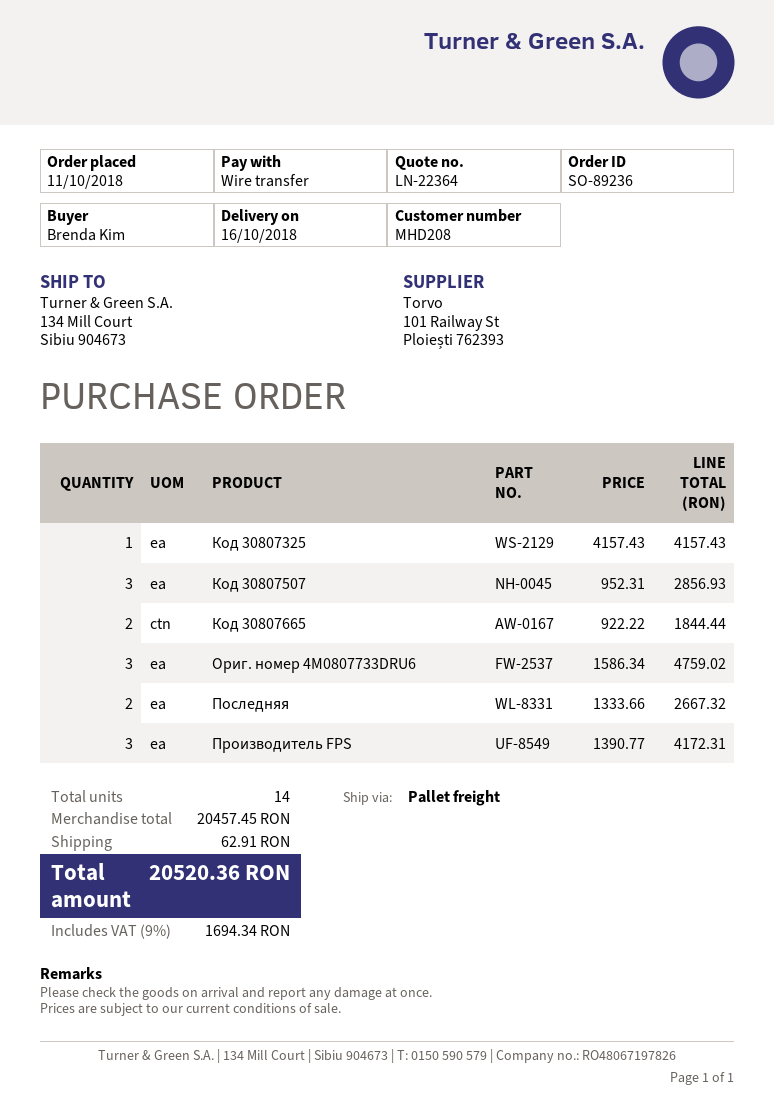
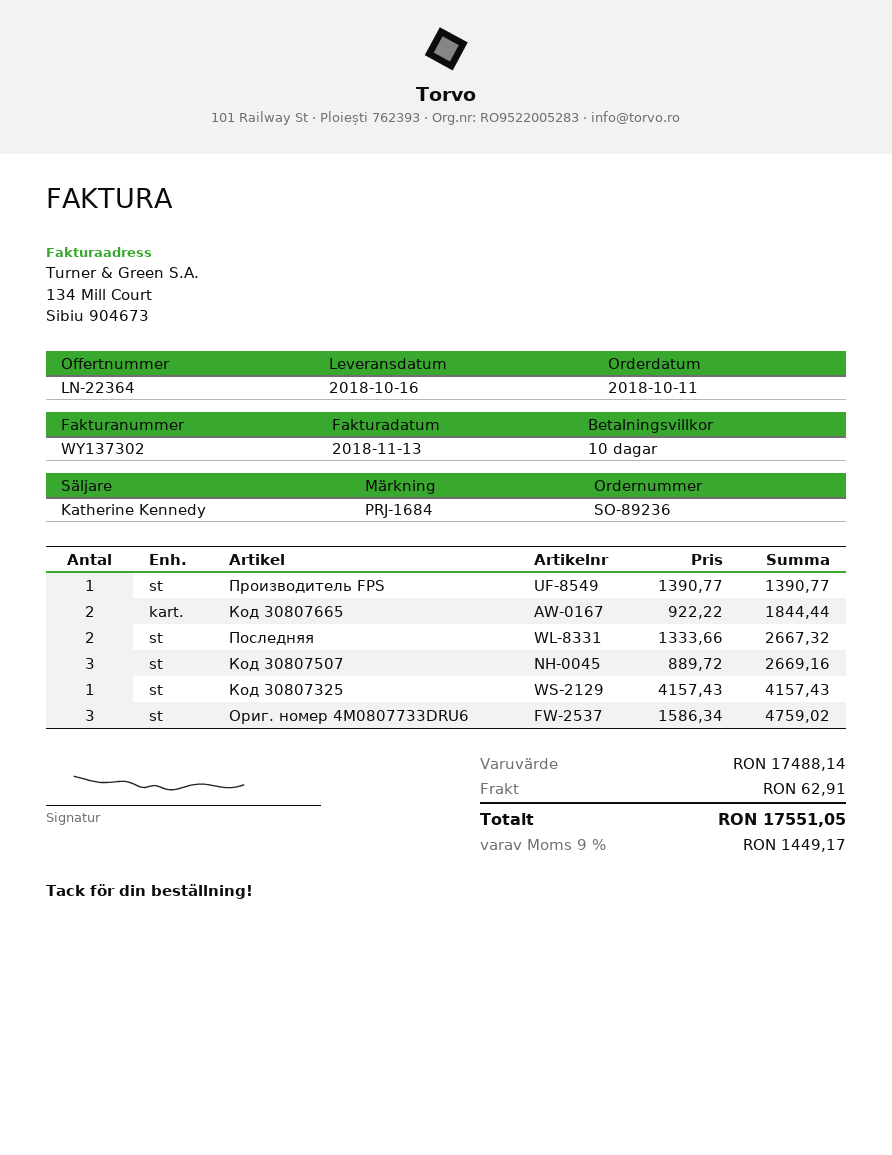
Код 30807507: 3 x 952.31 = 2856.93 -> 3 x 889.72 = 2669.16
Производитель FPS: 3 x 1390.77 = 4172.31 -> 1 x 1390.77 = 1390.77
subtotal: 20457.45 -> 17488.14
tax: 9% = 1694.34 -> 9% = 1449.17
total: 20520.36 -> 17551.05

